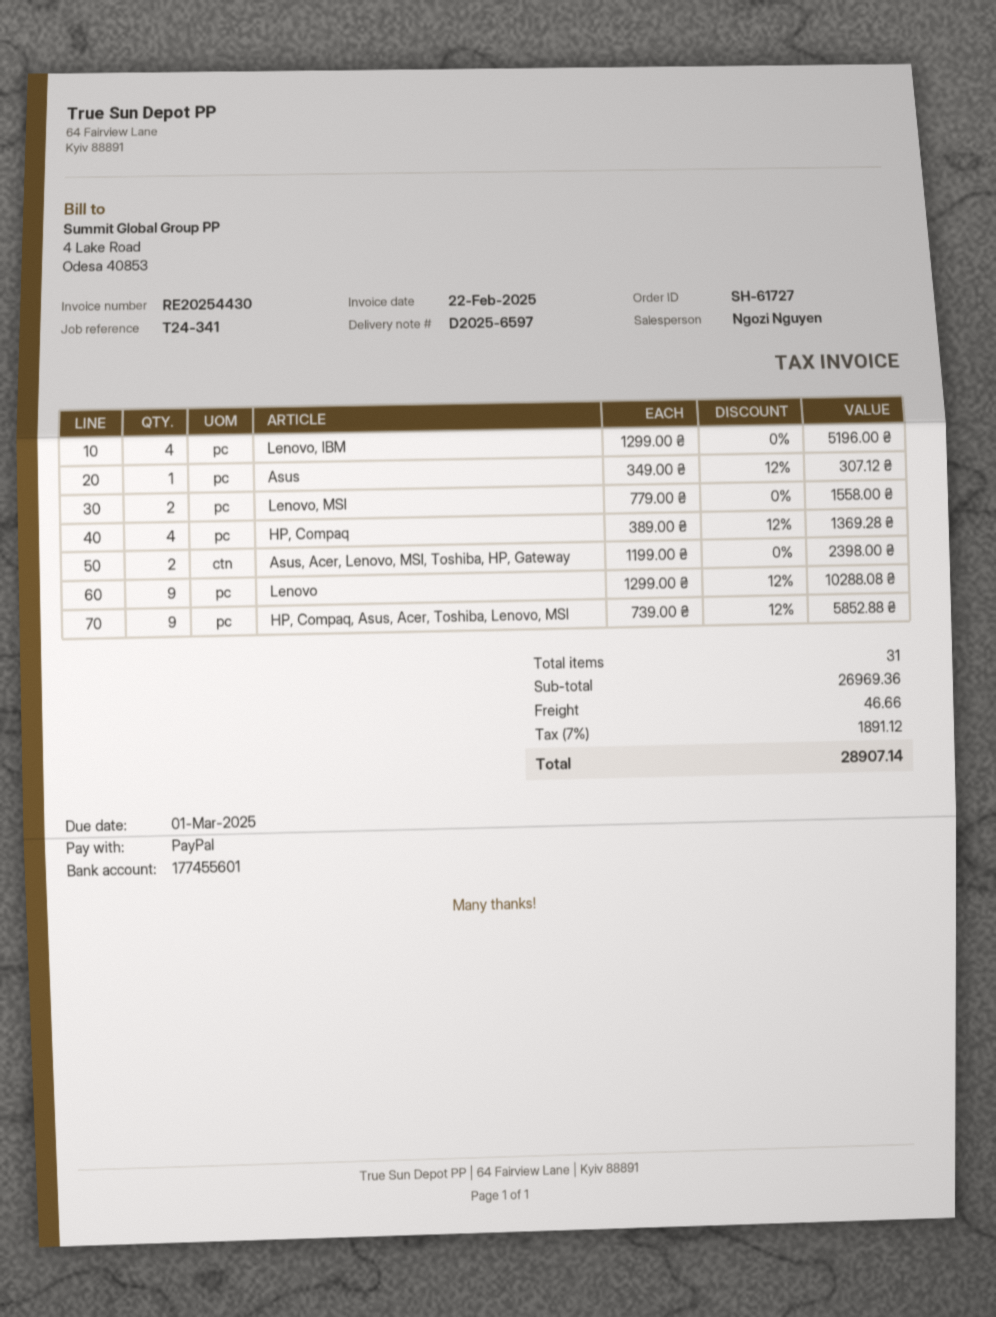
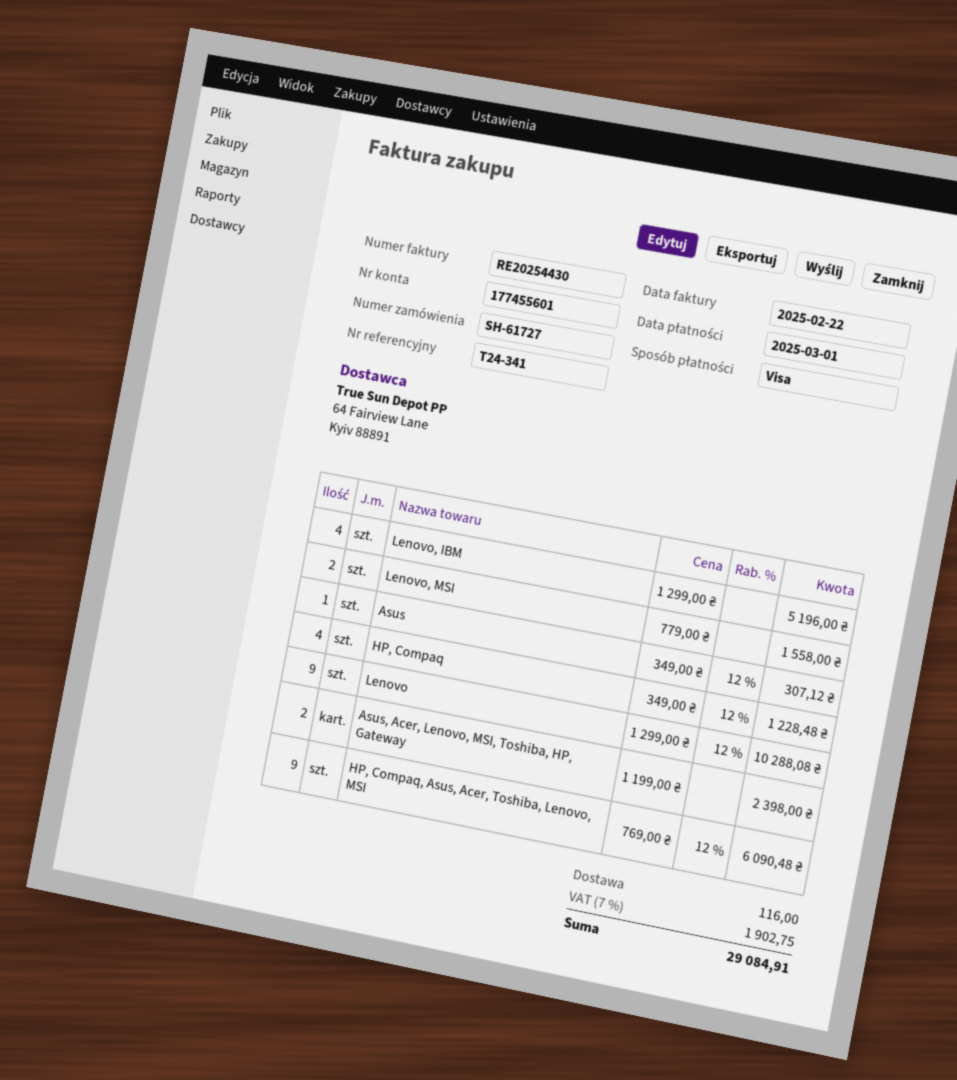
payment method: PayPal -> Visa
HP, Compaq: 4 x 389.00 - 12% = 1369.28 -> 4 x 349.00 - 12% = 1228.48
HP, Compaq, Asus, Acer, Toshiba, Lenovo, MSI: 9 x 739.00 - 12% = 5852.88 -> 9 x 769.00 - 12% = 6090.48
shipping: 46.66 -> 116.00
tax: 7% = 1891.12 -> 7% = 1902.75
total: 28907.14 -> 29084.91

